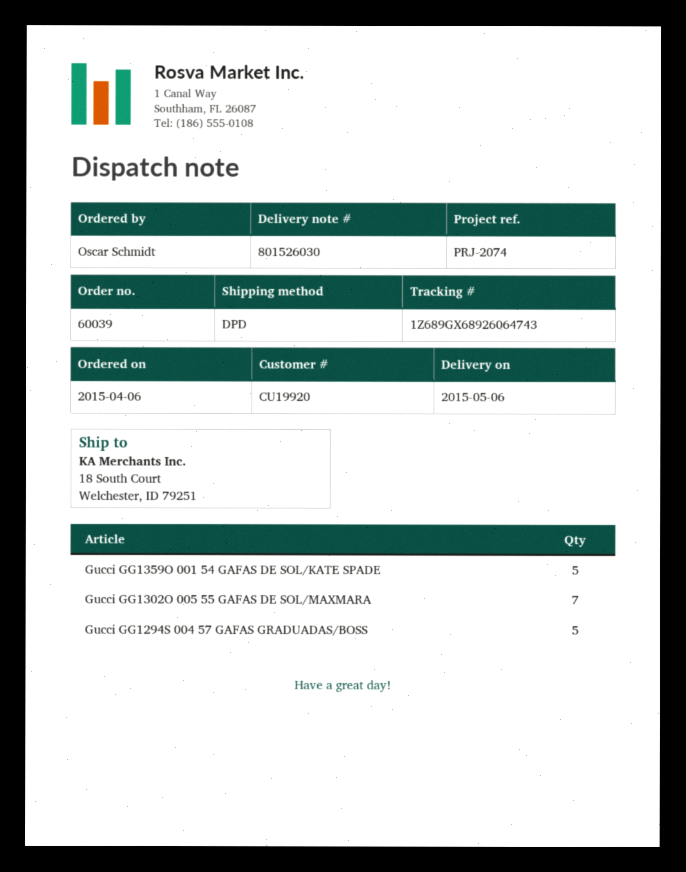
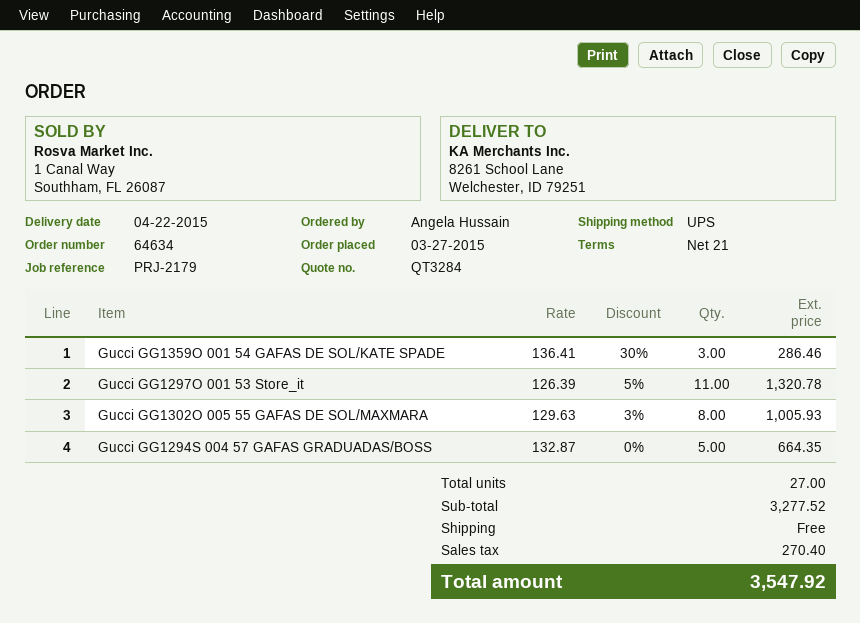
order number: 60039 -> 64634
order date: 2015-04-06 -> 2015-03-27
delivery date: 2015-05-06 -> 2015-04-22
reference: PRJ-2074 -> PRJ-2179
ordered by: Oscar Schmidt -> Angela Hussain
shipping method: DPD -> UPS
ship to: 18 South Court, Welchester, ID 79251 -> 8261 School Lane, Welchester, ID 79251
Gucci GG1359O 001 54 GAFAS DE SOL/KATE SPADE: 5 -> 3
Gucci GG1302O 005 55 GAFAS DE SOL/MAXMARA: 7 -> 8
Gucci GG1297O 001 53 Store_it: none -> 11

